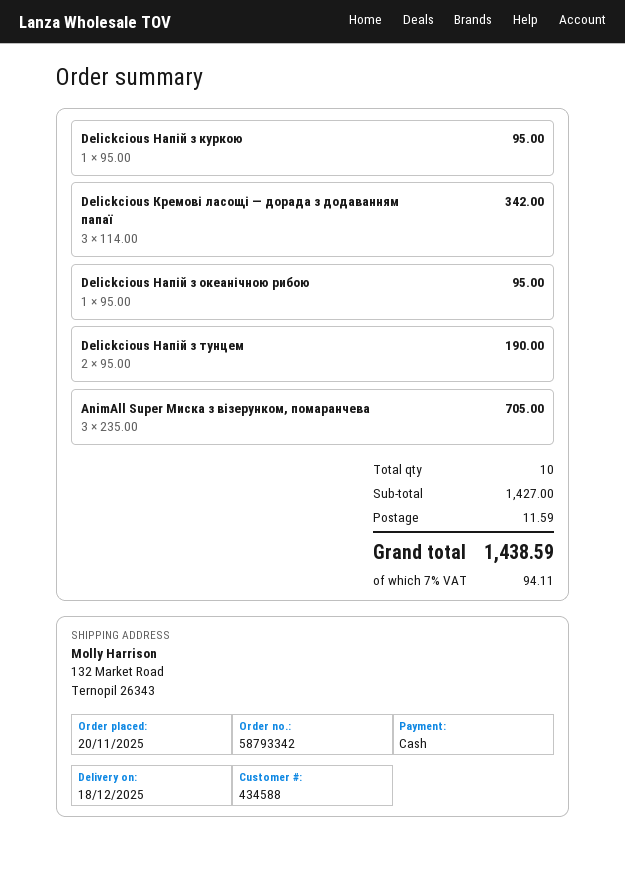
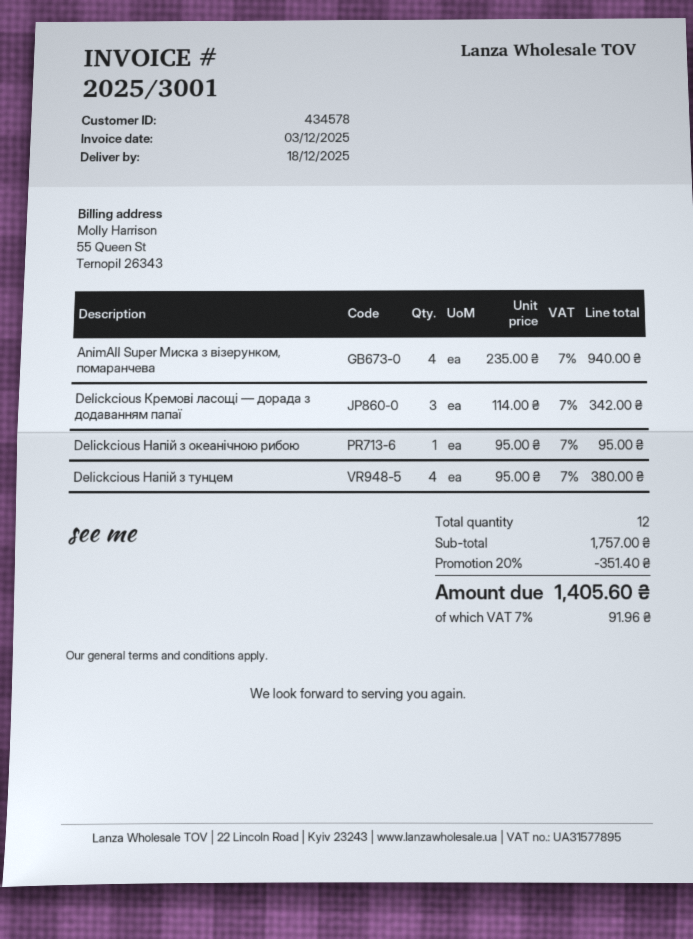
customer number: 434588 -> 434578
Delickcious Напій з куркою: 1 x 95.00 = 95.00 -> none
Delickcious Напій з тунцем: 2 x 95.00 = 190.00 -> 4 x 95.00 = 380.00
AnimAll Super Миска з візерунком, помаранчева: 3 x 235.00 = 705.00 -> 4 x 235.00 = 940.00
total quantity: 10 -> 12
subtotal: 1427.00 -> 1757.00
discount: none -> 20% = 351.40
shipping: 11.59 -> none
tax: 7% = 94.11 -> 7% = 91.96
total: 1438.59 -> 1405.60

